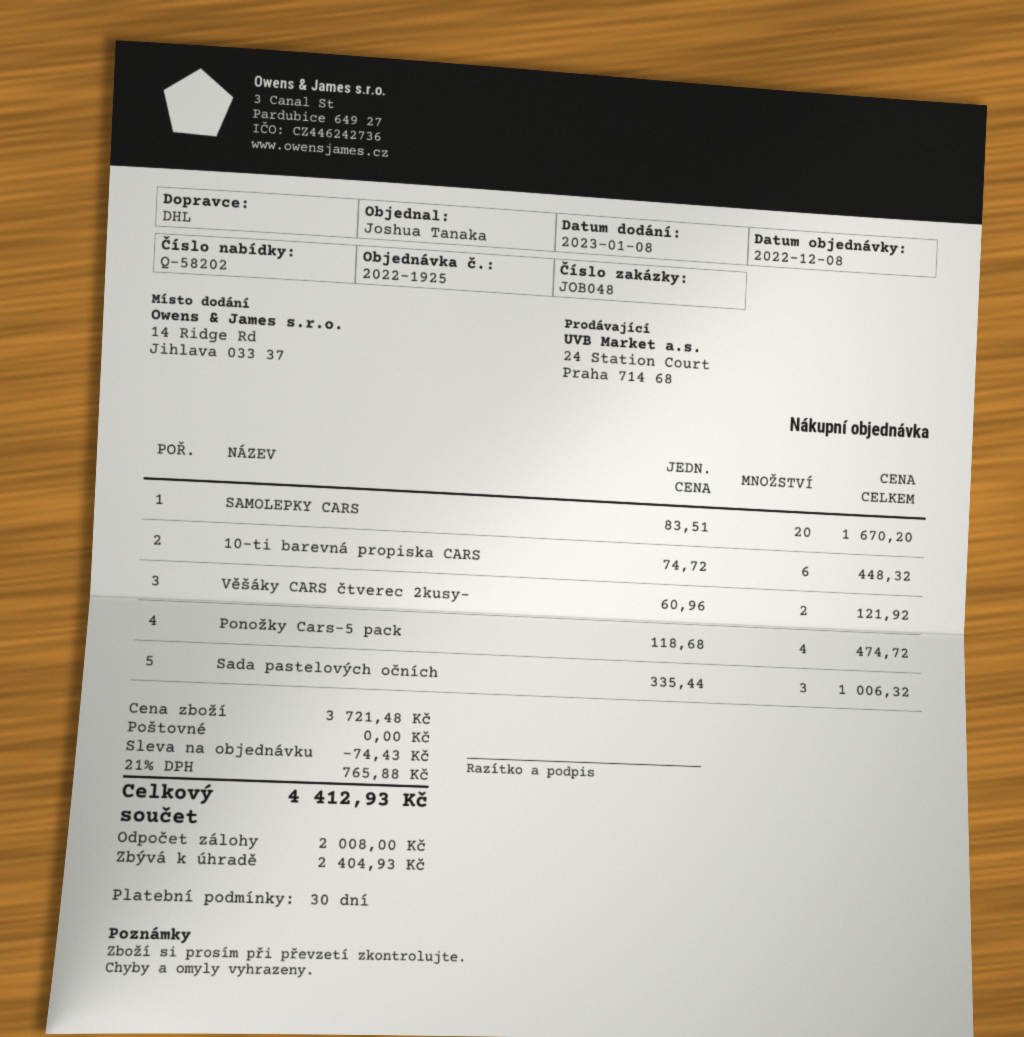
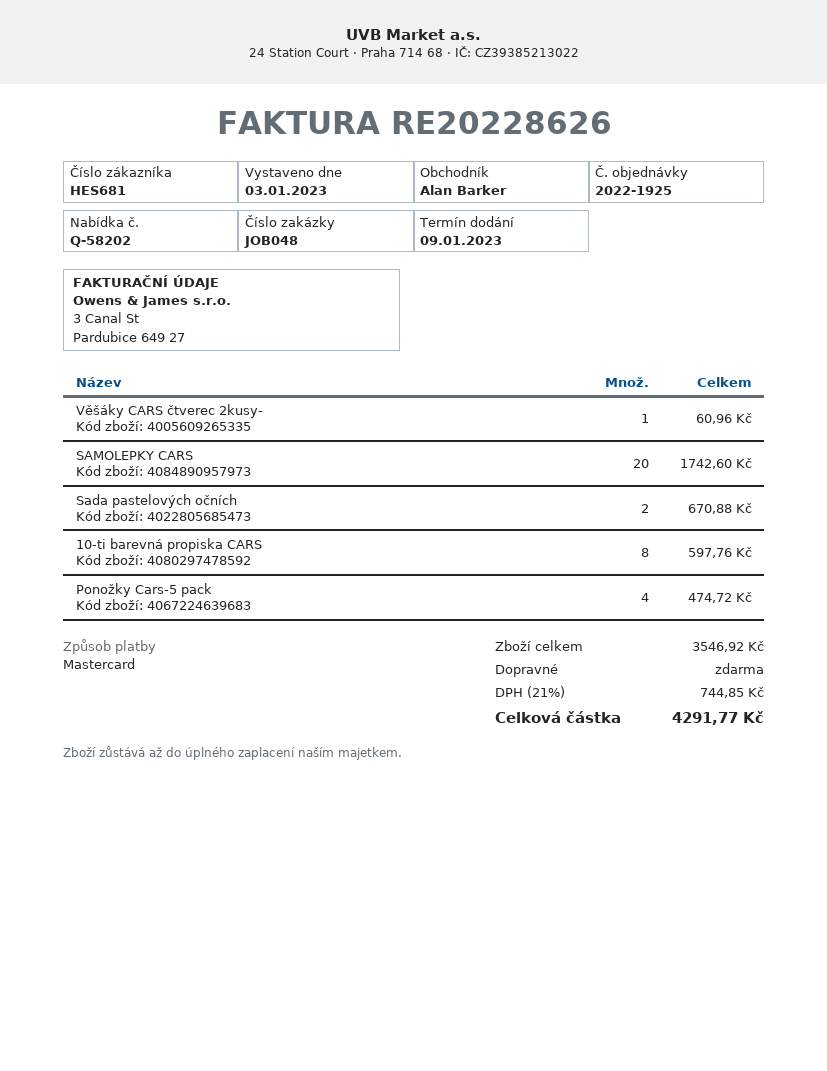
delivery date: 2023-01-08 -> 2023-01-09
SAMOLEPKY CARS: 20 for 1670.20 -> 20 for 1742.60
10-ti barevná propiska CARS: 6 for 448.32 -> 8 for 597.76
Věšáky CARS čtverec 2kusy-: 2 for 121.92 -> 1 for 60.96
Sada pastelových očních: 3 for 1006.32 -> 2 for 670.88
subtotal: 3721.48 -> 3546.92
discount: 74.43 -> none
tax: 21% = 765.88 -> 21% = 744.85
total: 4412.93 -> 4291.77

